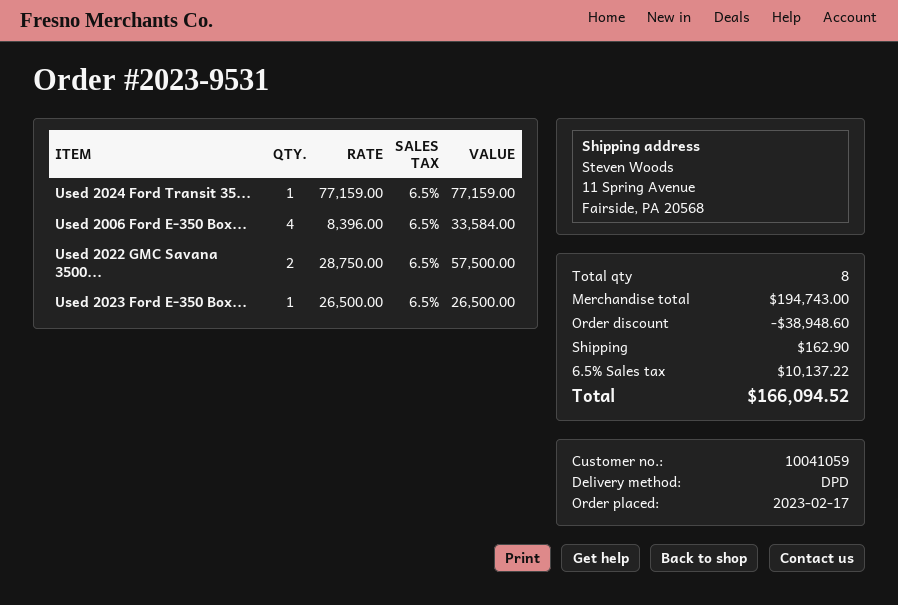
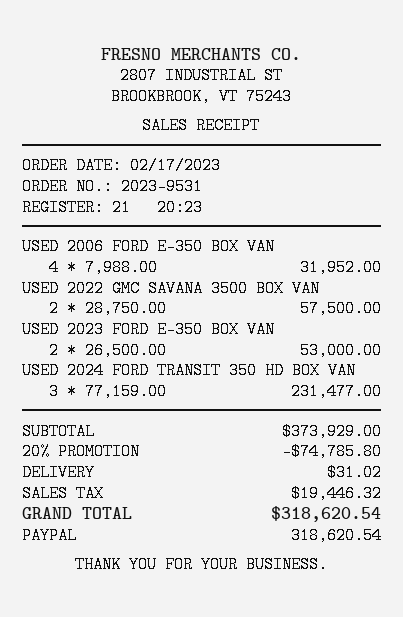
Used 2024 Ford Transit 35...: 1 x 77159.00 = 77159.00 -> 3 x 77159.00 = 231477.00
Used 2006 Ford E-350 Box...: 4 x 8396.00 = 33584.00 -> 4 x 7988.00 = 31952.00
Used 2023 Ford E-350 Box...: 1 x 26500.00 = 26500.00 -> 2 x 26500.00 = 53000.00
subtotal: 194743.00 -> 373929.00
discount: 38948.60 -> 74785.80
shipping: 162.90 -> 31.02
tax: 10137.22 -> 19446.32
total: 166094.52 -> 318620.54

